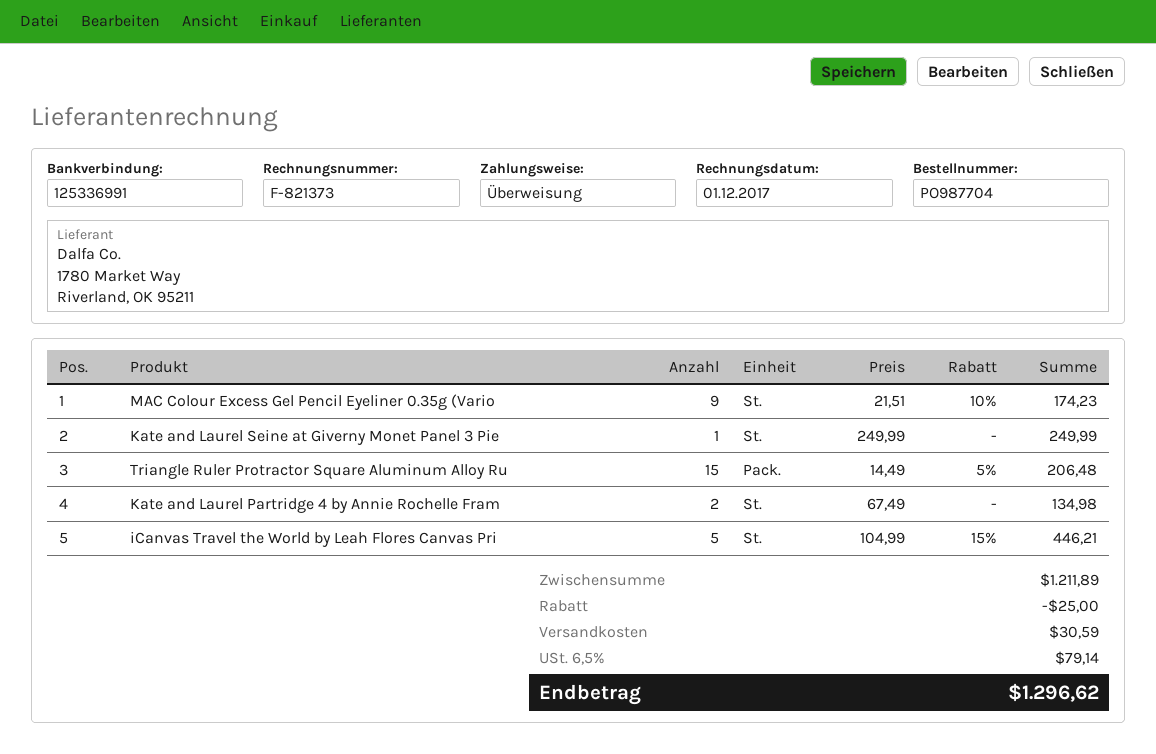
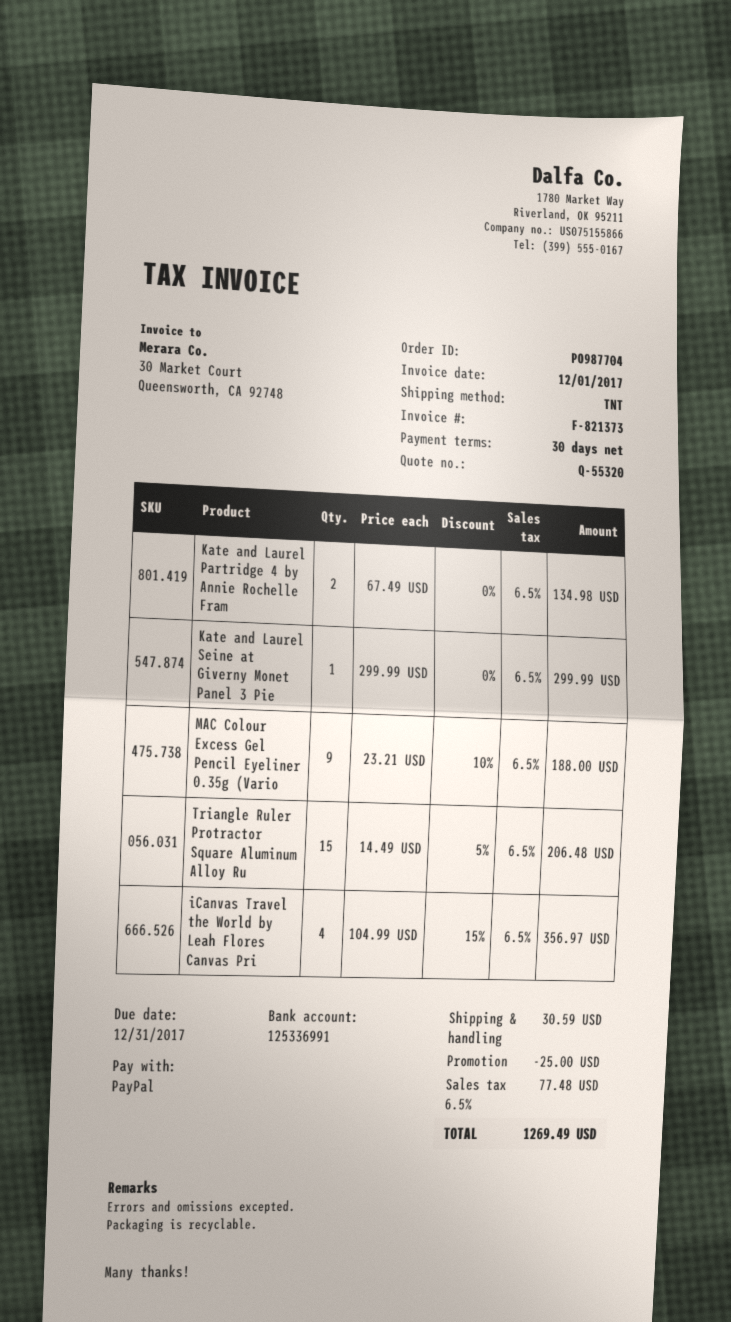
payment method: bank transfer -> PayPal
MAC Colour Excess Gel Pencil Eyeliner 0.35g (Vario: 9 x 21.51 - 10% = 174.23 -> 9 x 23.21 - 10% = 188.00
Kate and Laurel Seine at Giverny Monet Panel 3 Pie: 1 x 249.99 = 249.99 -> 1 x 299.99 = 299.99
iCanvas Travel the World by Leah Flores Canvas Pri: 5 x 104.99 - 15% = 446.21 -> 4 x 104.99 - 15% = 356.97
tax: 6.5% = 79.14 -> 6.5% = 77.48
total: 1296.62 -> 1269.49

